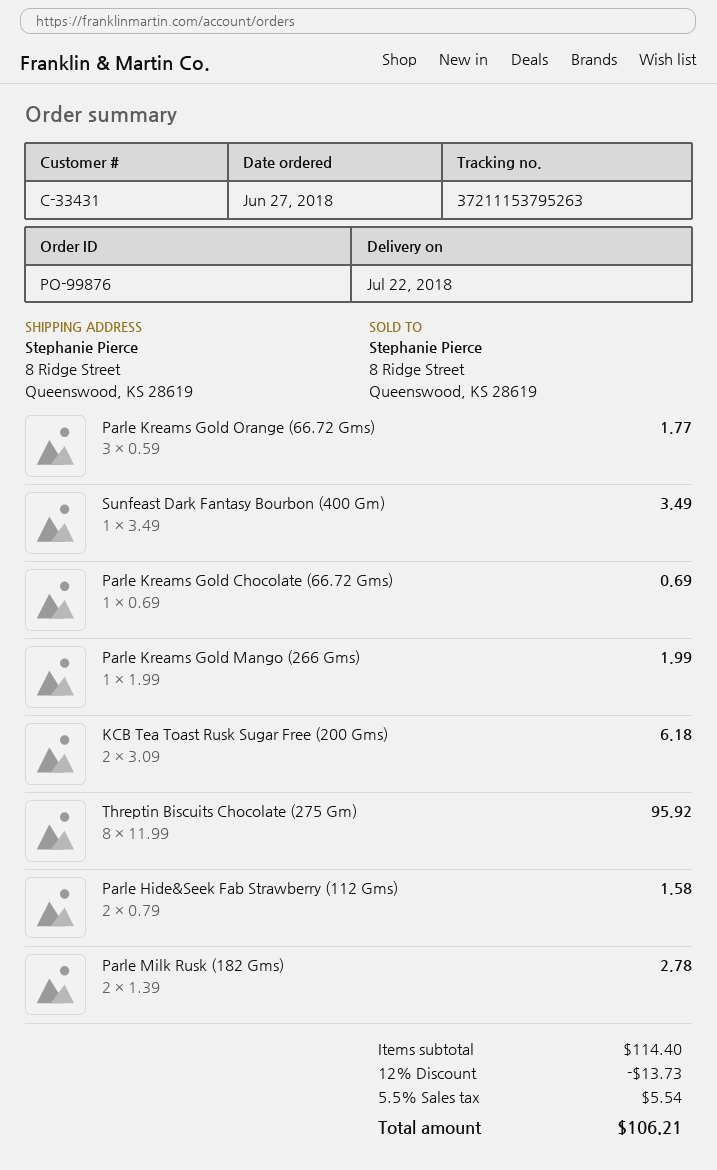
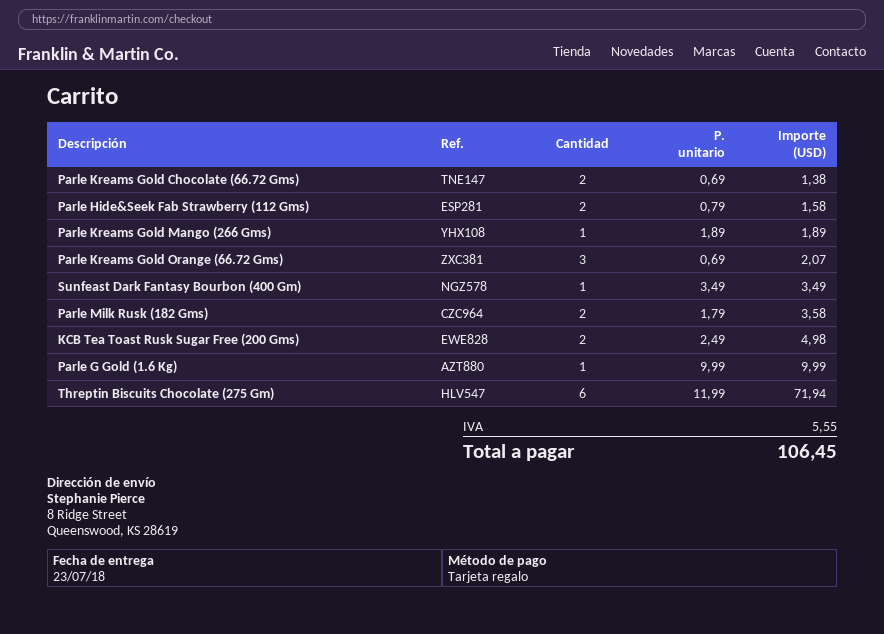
delivery date: 2018-07-22 -> 2018-07-23
Parle Kreams Gold Orange (66.72 Gms): 3 x 0.59 = 1.77 -> 3 x 0.69 = 2.07
Parle Kreams Gold Chocolate (66.72 Gms): 1 x 0.69 = 0.69 -> 2 x 0.69 = 1.38
Parle Kreams Gold Mango (266 Gms): 1 x 1.99 = 1.99 -> 1 x 1.89 = 1.89
KCB Tea Toast Rusk Sugar Free (200 Gms): 2 x 3.09 = 6.18 -> 2 x 2.49 = 4.98
Threptin Biscuits Chocolate (275 Gm): 8 x 11.99 = 95.92 -> 6 x 11.99 = 71.94
Parle Milk Rusk (182 Gms): 2 x 1.39 = 2.78 -> 2 x 1.79 = 3.58
Parle G Gold (1.6 Kg): none -> 1 x 9.99 = 9.99
discount: 12% = 13.73 -> none
tax: 5.54 -> 5.55
total: 106.21 -> 106.45

